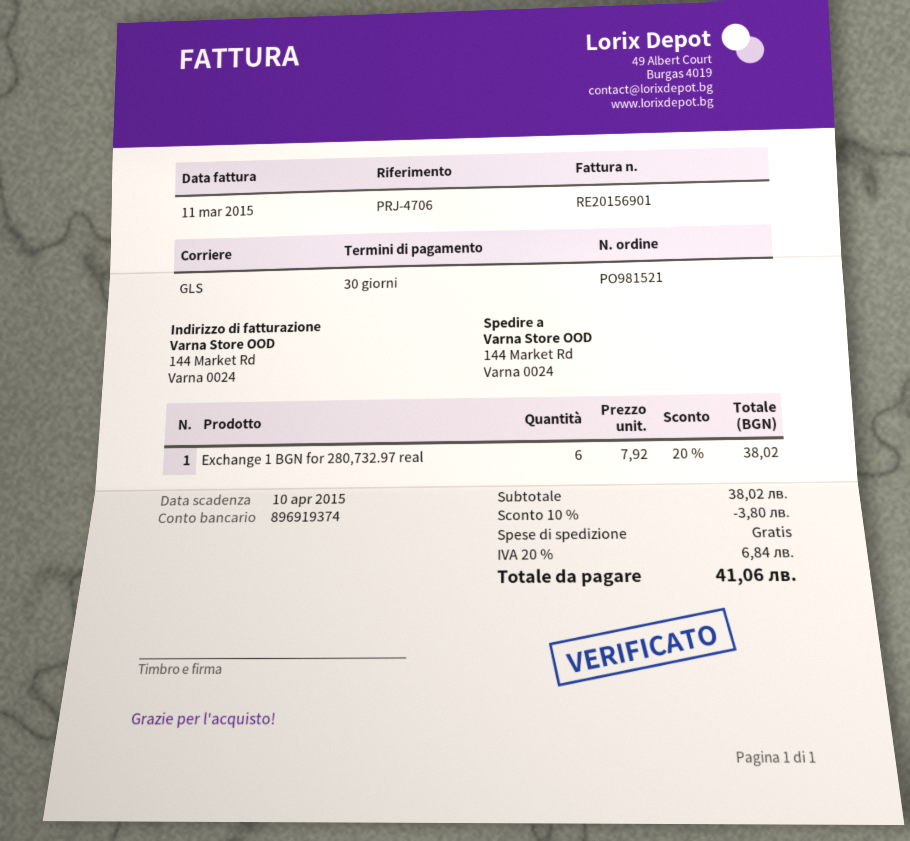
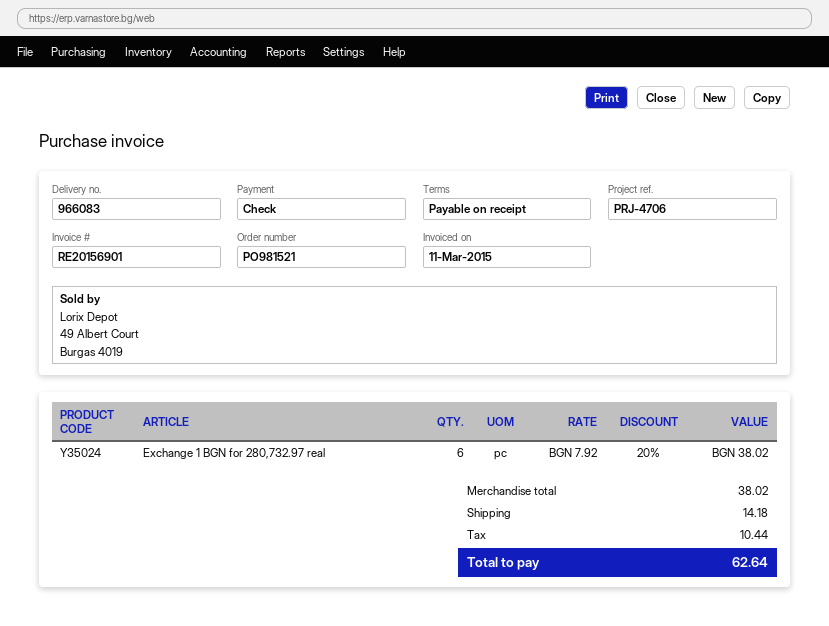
payment terms: 30 days -> on receipt
discount: 10% = 3.80 -> none
shipping: 0.00 -> 14.18
tax: 6.84 -> 10.44
total: 41.06 -> 62.64

